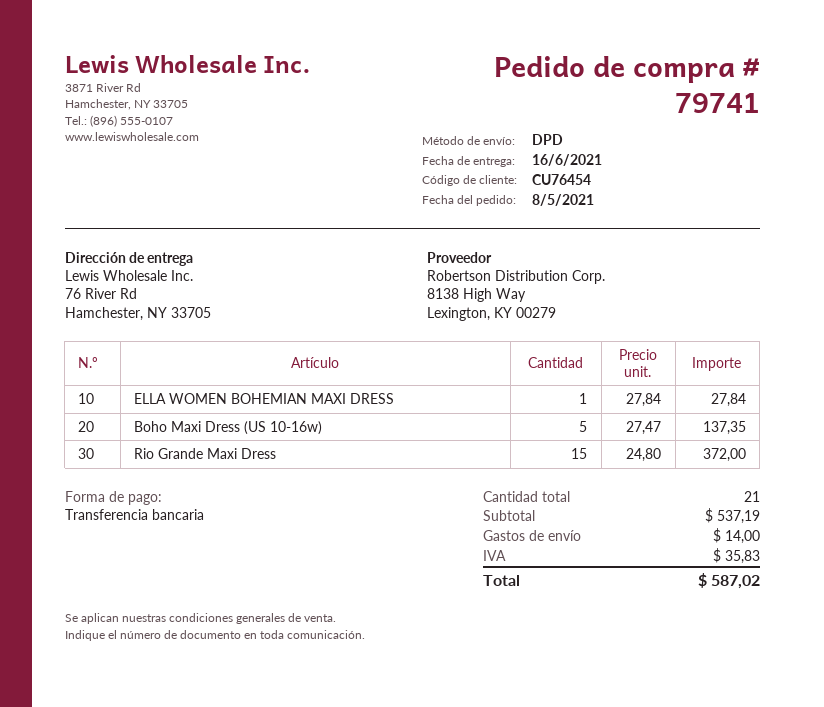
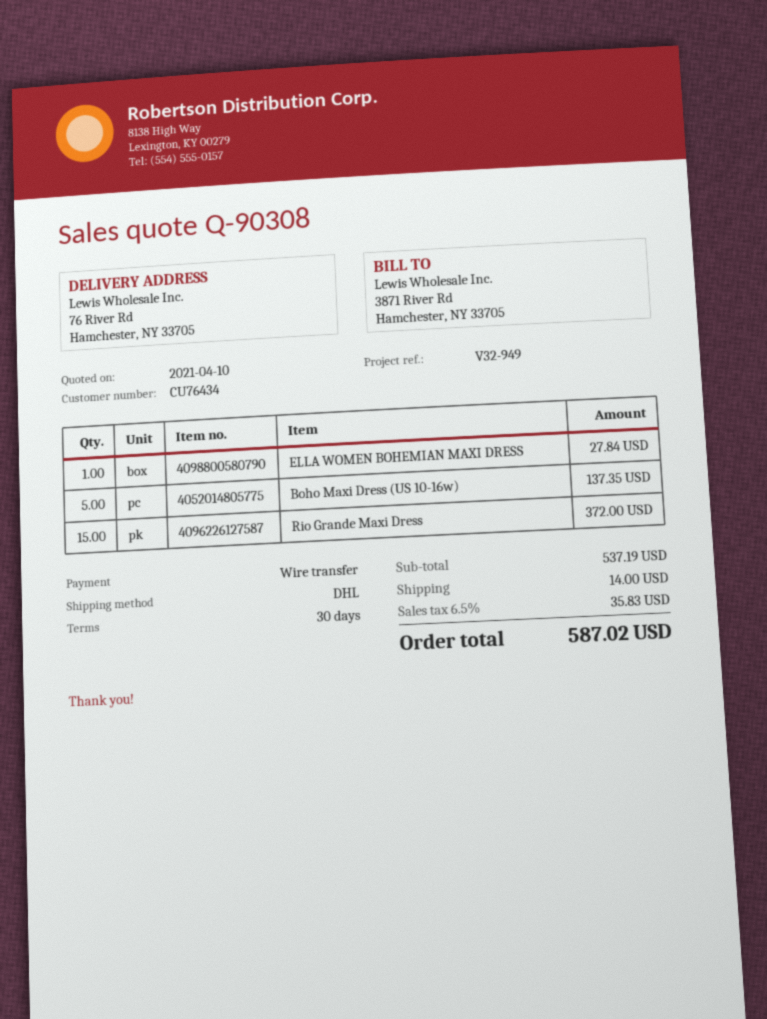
customer number: CU76454 -> CU76434
shipping method: DPD -> DHL

